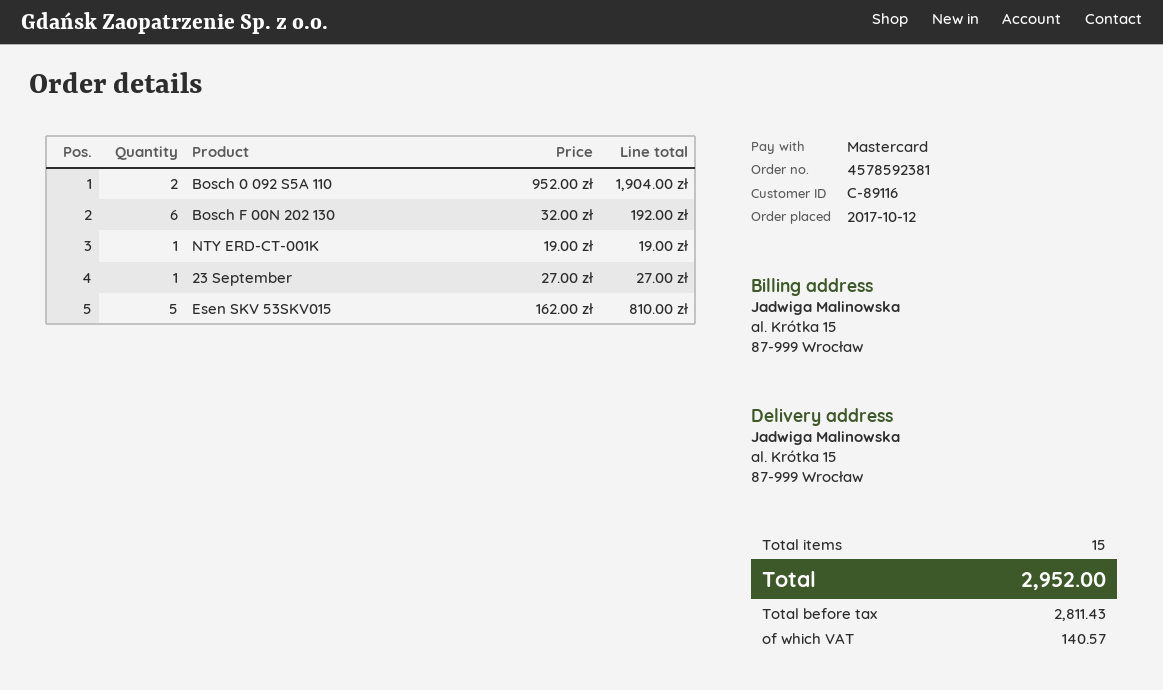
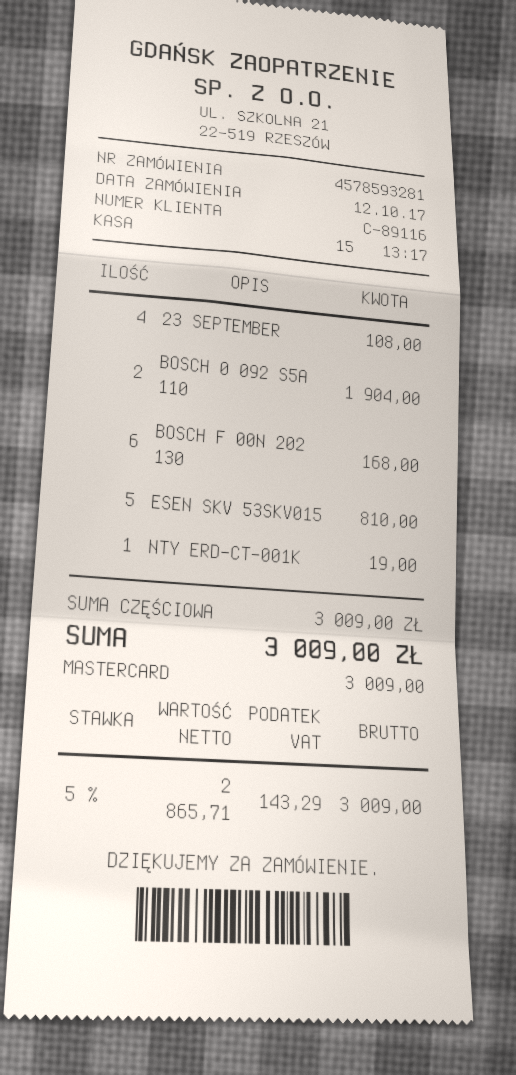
order number: 4578592381 -> 4578593281
Bosch F 00N 202 130: 6 for 192.00 -> 6 for 168.00
23 September: 1 for 27.00 -> 4 for 108.00
net: 2811.43 -> 2865.71
tax: 140.57 -> 143.29
total: 2952.00 -> 3009.00

